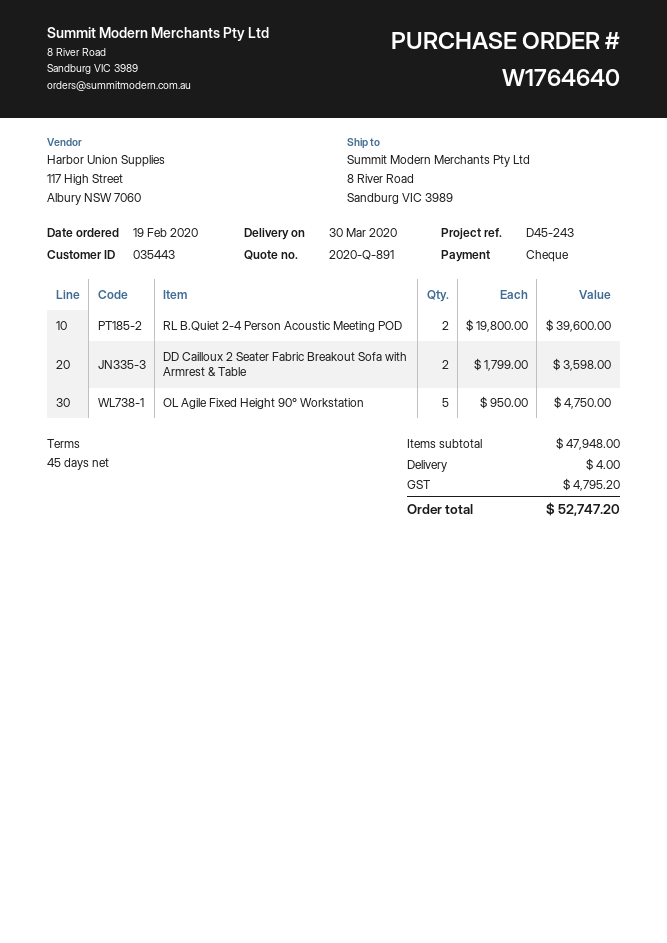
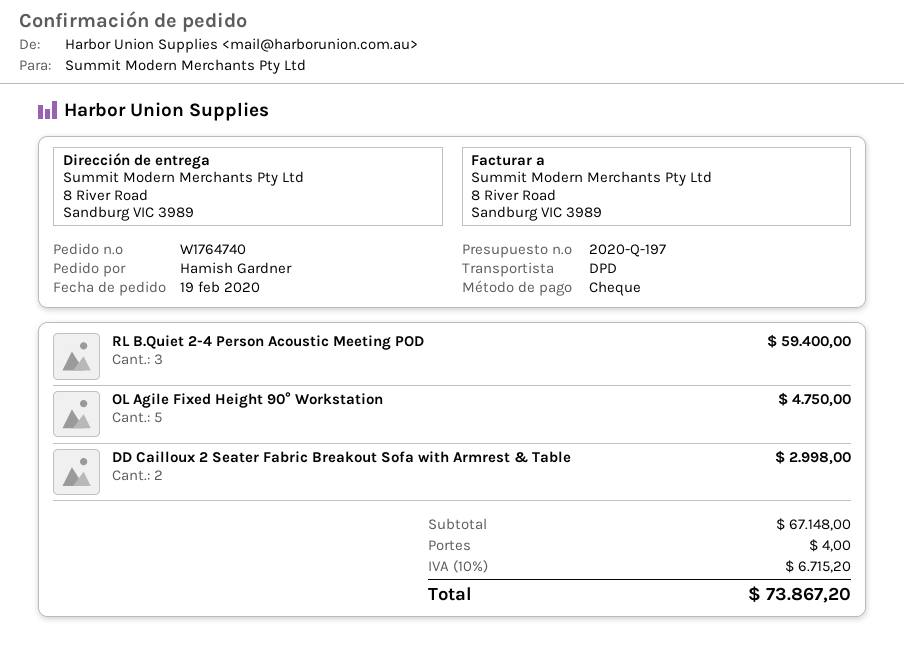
quote number: 2020-Q-891 -> 2020-Q-197
order number: W1764640 -> W1764740
RL B.Quiet 2-4 Person Acoustic Meeting POD: 2 for 39600.00 -> 3 for 59400.00
DD Cailloux 2 Seater Fabric Breakout Sofa with Armrest & Table: 2 for 3598.00 -> 2 for 2998.00
subtotal: 47948.00 -> 67148.00
tax: 4795.20 -> 6715.20
total: 52747.20 -> 73867.20

